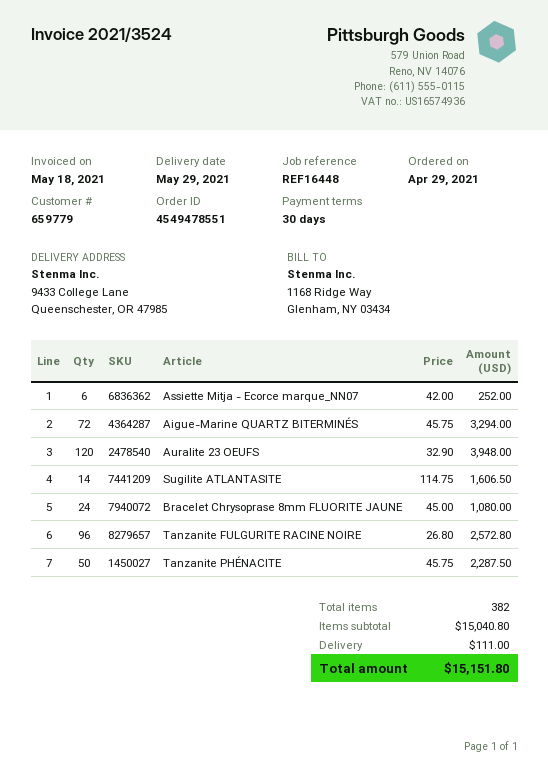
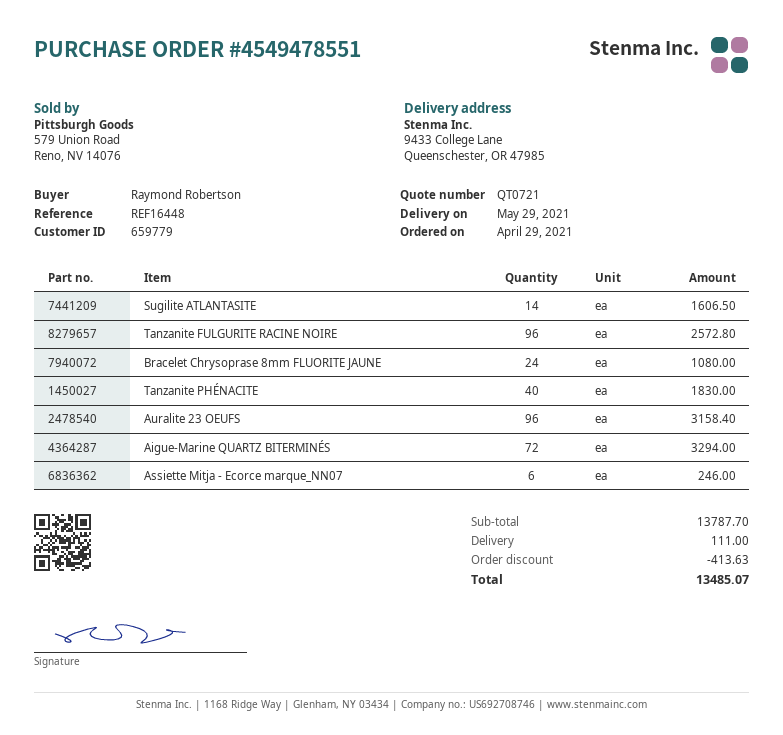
Assiette Mitja - Ecorce marque_NN07: 6 for 252.00 -> 6 for 246.00
Auralite 23 OEUFS: 120 for 3948.00 -> 96 for 3158.40
Tanzanite PHÉNACITE: 50 for 2287.50 -> 40 for 1830.00
subtotal: 15040.80 -> 13787.70
discount: none -> 413.63
total: 15151.80 -> 13485.07

